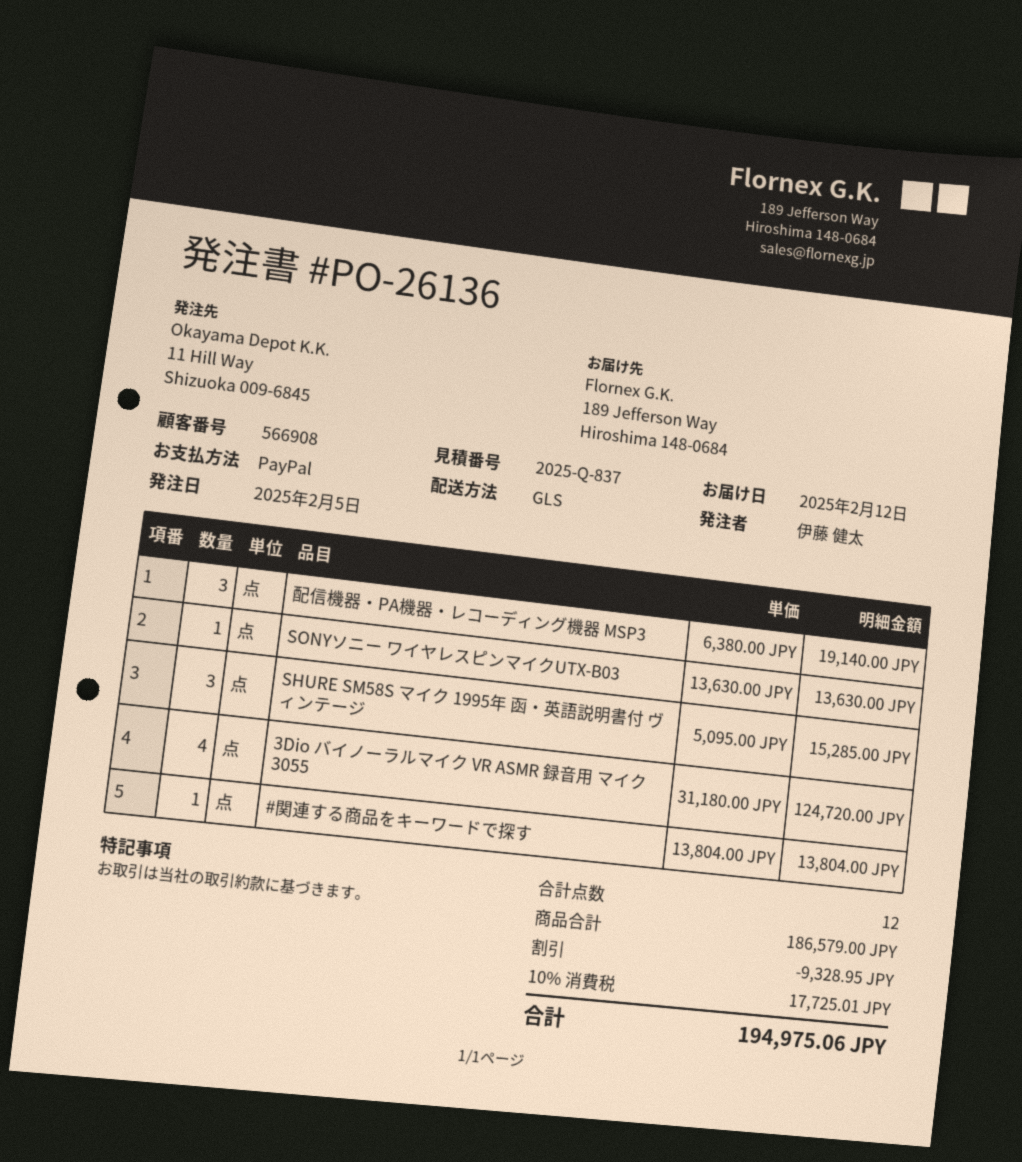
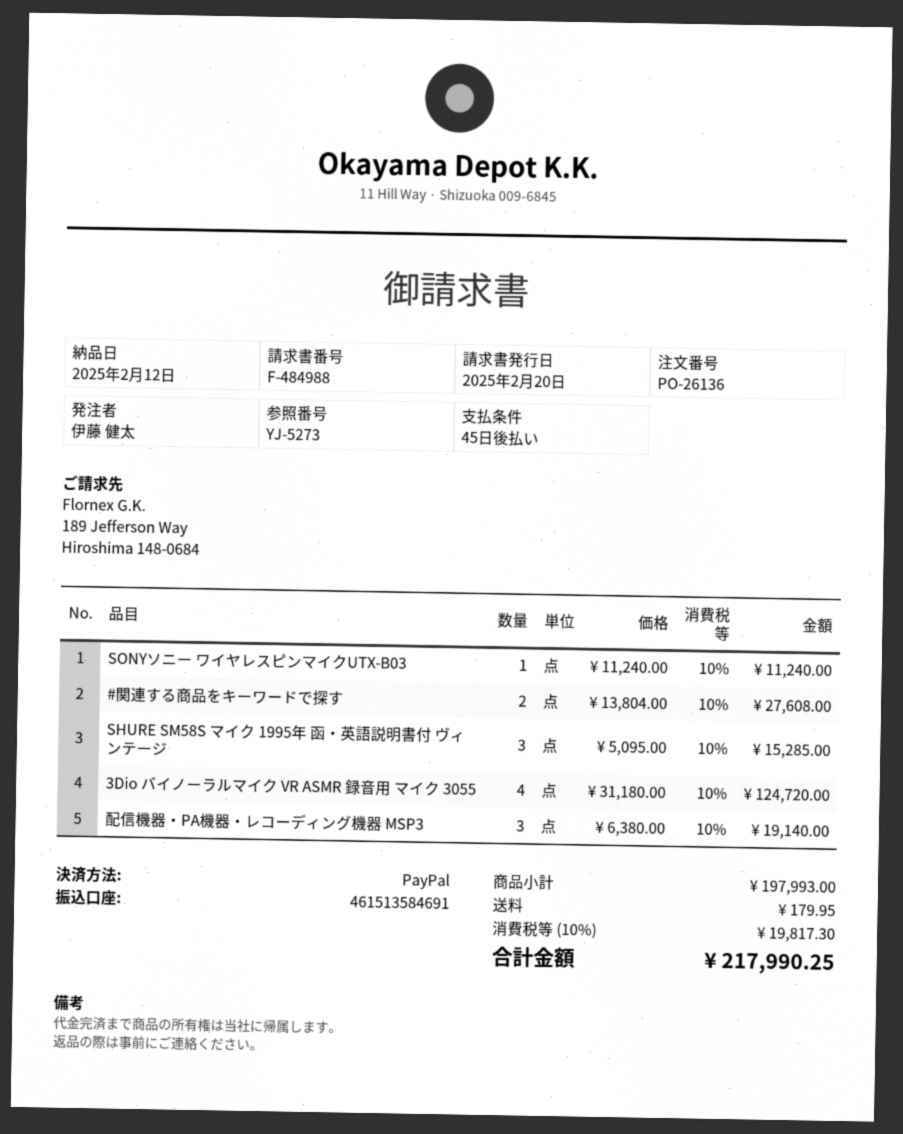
SONYソニー ワイヤレスピンマイクUTX-B03: 1 x 13630.00 = 13630.00 -> 1 x 11240.00 = 11240.00
#関連する商品をキーワードで探す: 1 x 13804.00 = 13804.00 -> 2 x 13804.00 = 27608.00
subtotal: 186579.00 -> 197993.00
discount: 9328.95 -> none
shipping: none -> 179.95
tax: 10% = 17725.01 -> 10% = 19817.30
total: 194975.06 -> 217990.25

